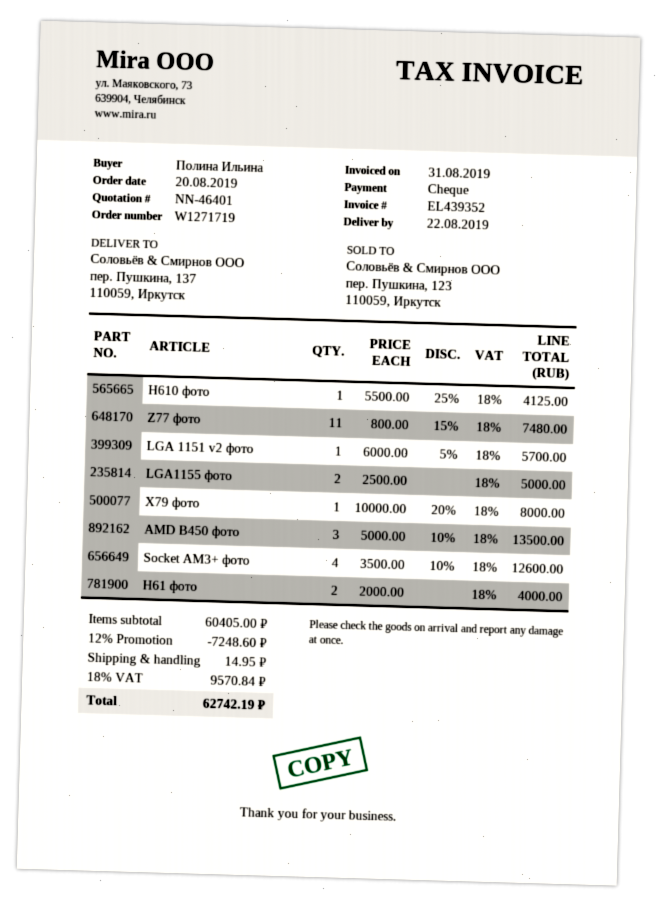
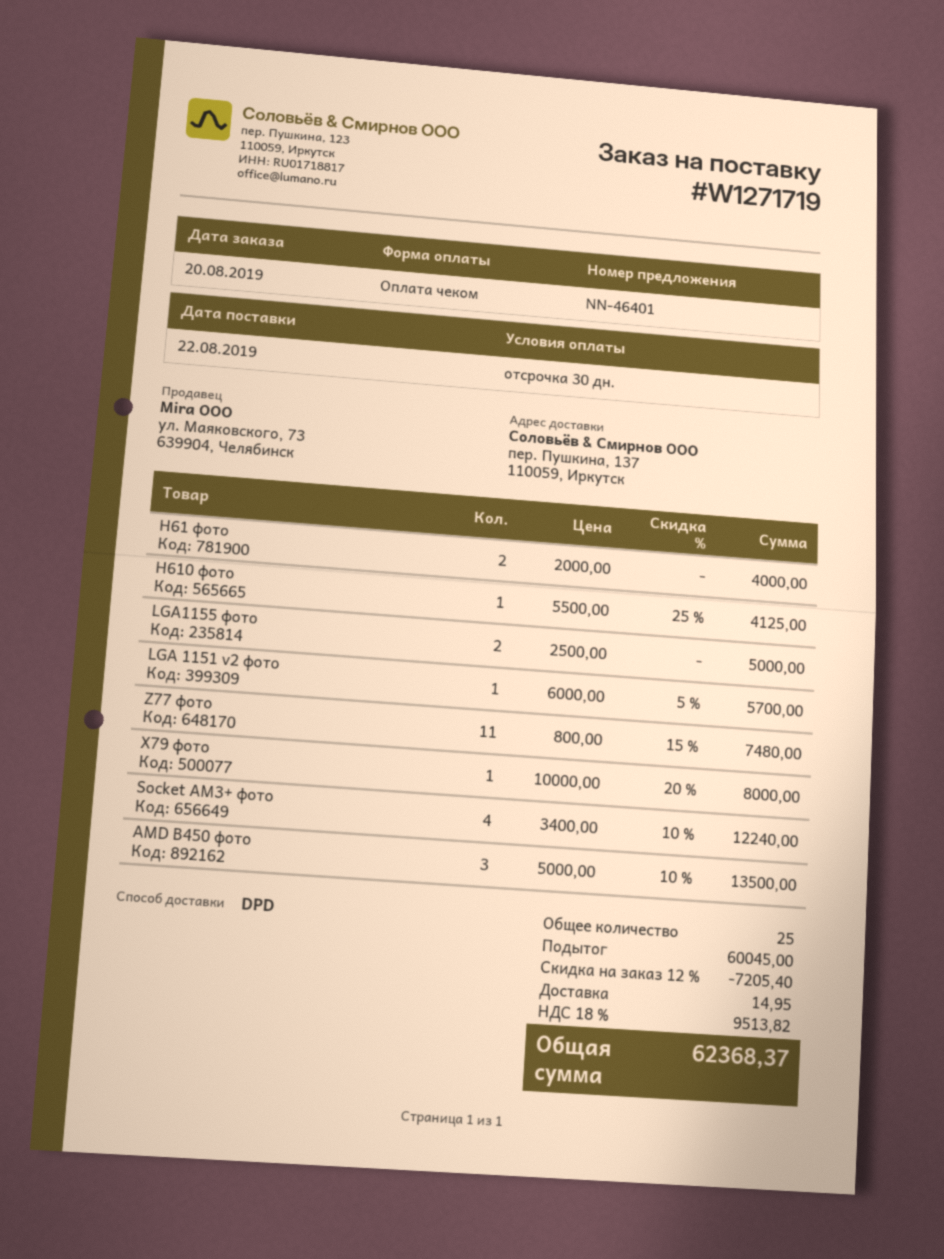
Socket AM3+ фото: 4 x 3500.00 - 10% = 12600.00 -> 4 x 3400.00 - 10% = 12240.00
subtotal: 60405.00 -> 60045.00
discount: 12% = 7248.60 -> 12% = 7205.40
tax: 18% = 9570.84 -> 18% = 9513.82
total: 62742.19 -> 62368.37

